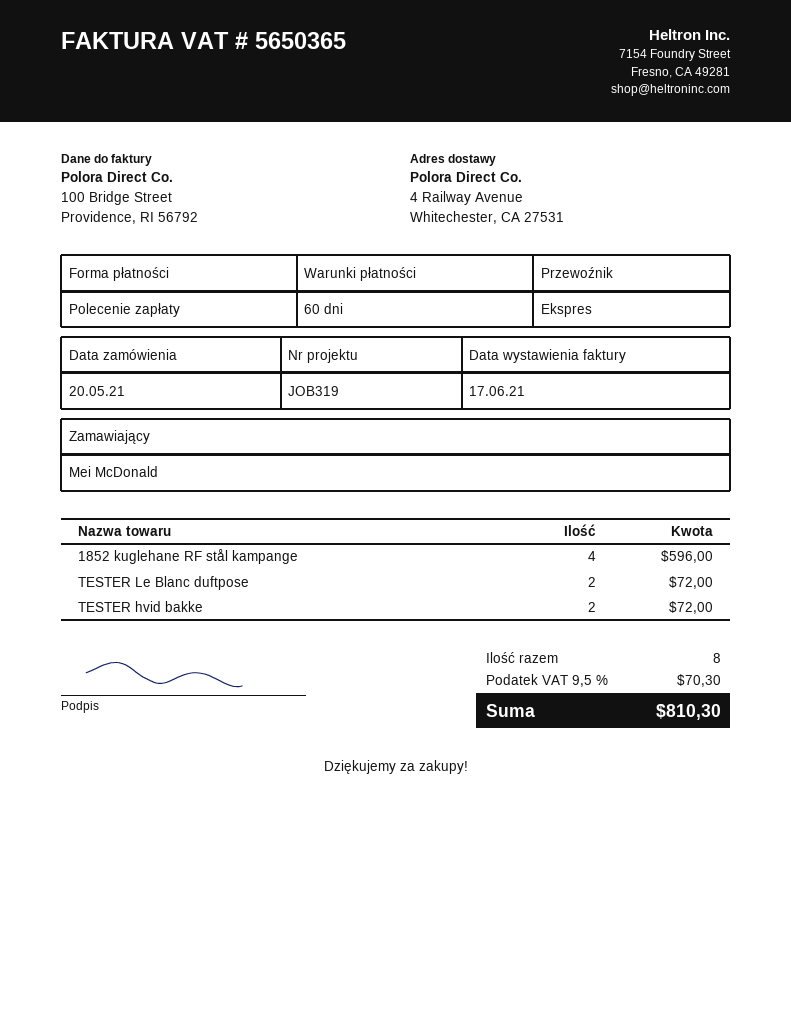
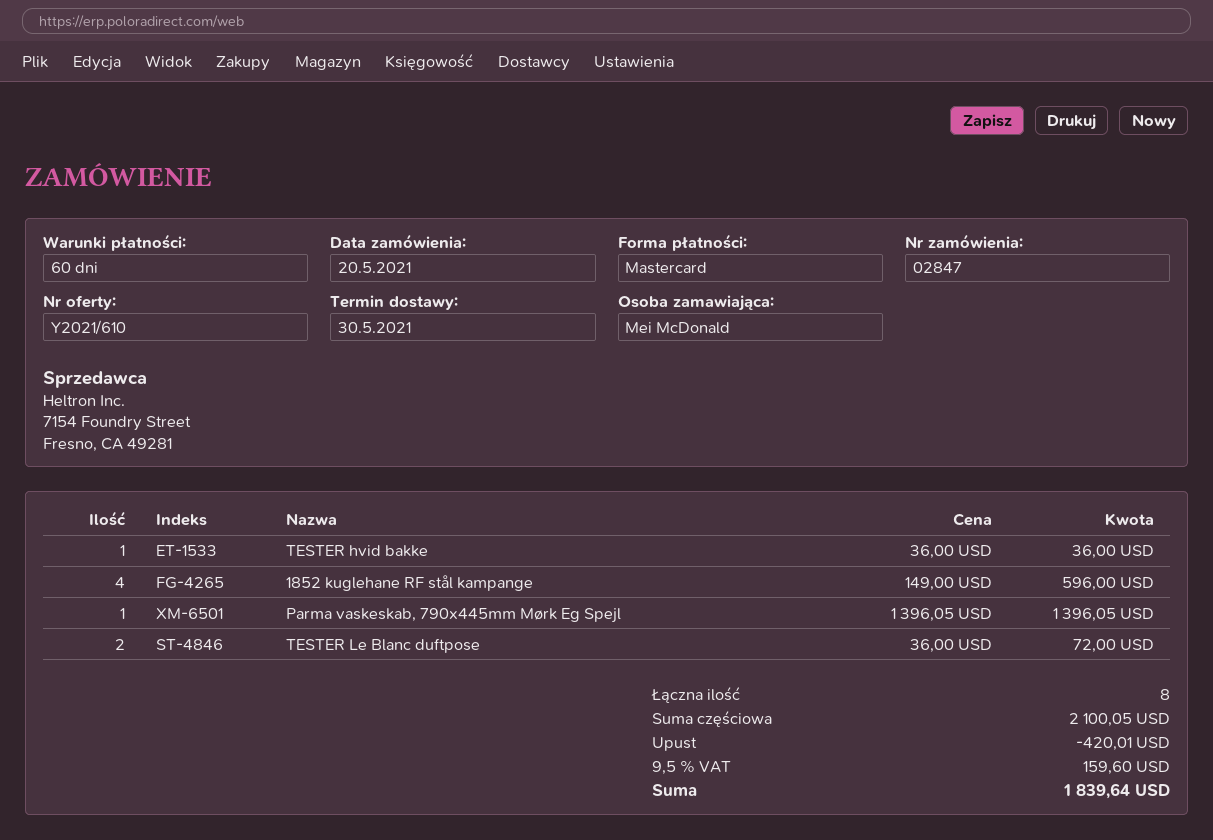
payment method: direct debit -> Mastercard
TESTER hvid bakke: 2 for 72.00 -> 1 for 36.00
Parma vaskeskab, 790x445mm Mørk Eg Spejl: none -> 1 for 1396.05
discount: none -> 420.01
tax: 9.5% = 70.30 -> 9.5% = 159.60
total: 810.30 -> 1839.64

